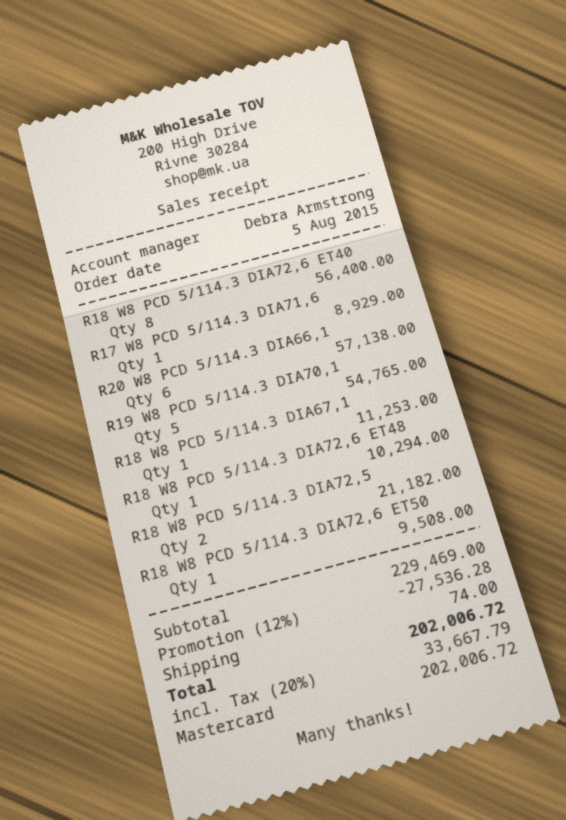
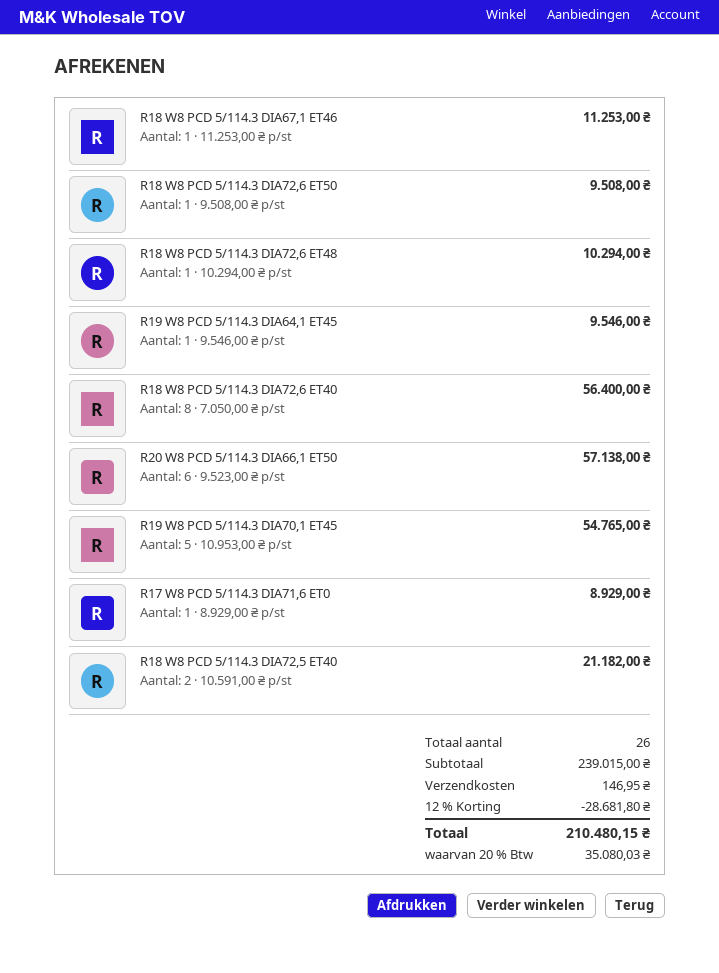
R19 W8 PCD 5/114.3 DIA64,1 ET45: none -> 1 for 9546.00
subtotal: 229469.00 -> 239015.00
discount: 12% = 27536.28 -> 12% = 28681.80
shipping: 74.00 -> 146.95
tax: 20% = 33667.79 -> 20% = 35080.03
total: 202006.72 -> 210480.15

